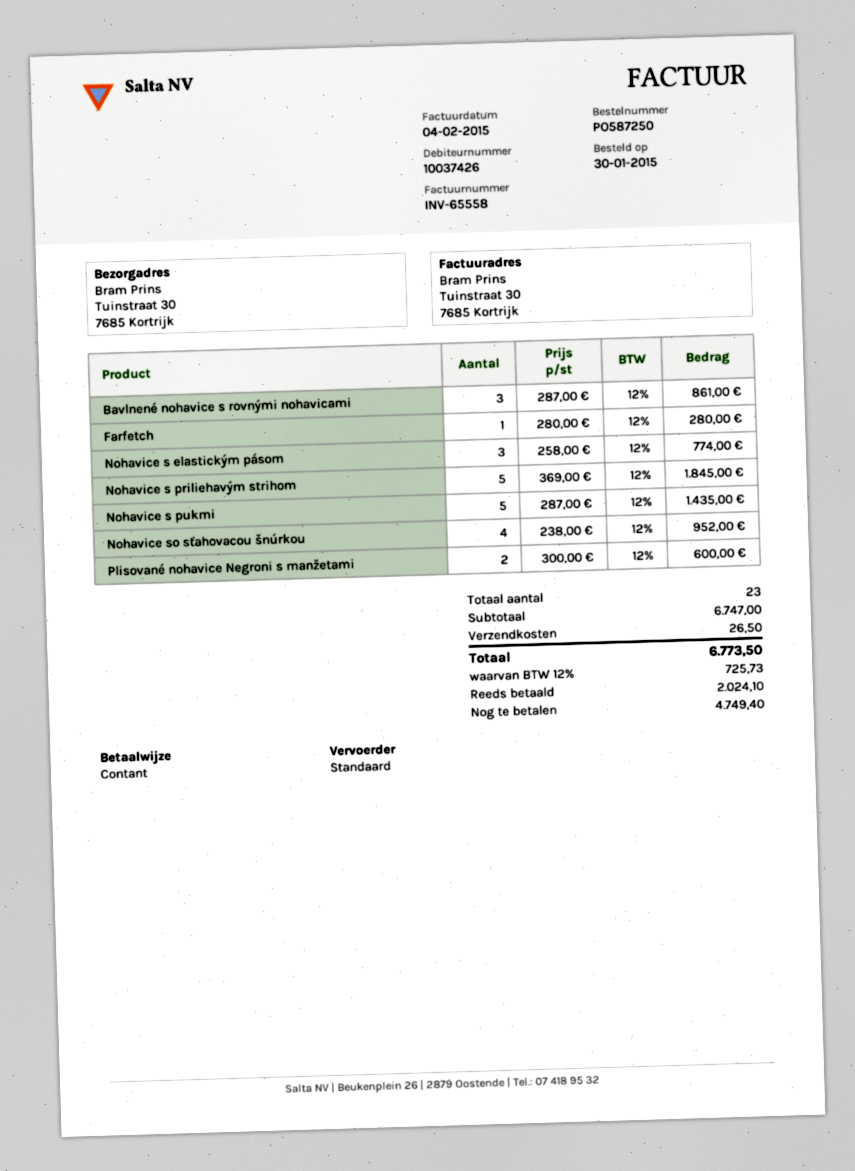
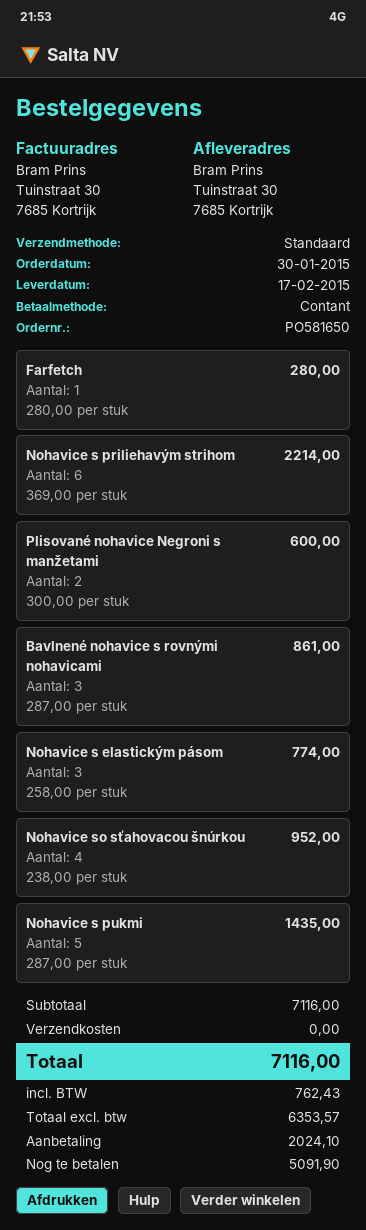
order number: PO587250 -> PO581650
Nohavice s priliehavým strihom: 5 x 369.00 = 1845.00 -> 6 x 369.00 = 2214.00
subtotal: 6747.00 -> 7116.00
shipping: 26.50 -> 0.00
tax: 725.73 -> 762.43
total: 6773.50 -> 7116.00
balance: 4749.40 -> 5091.90

